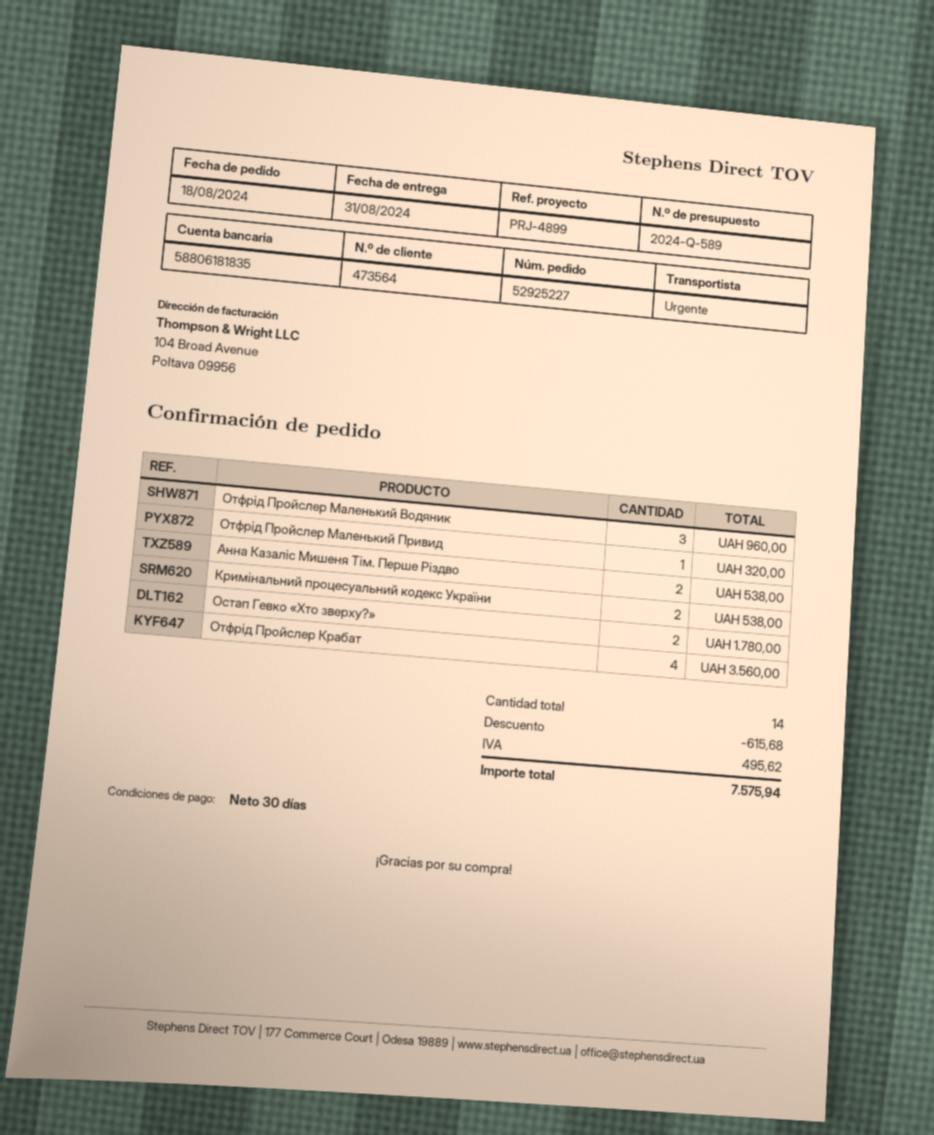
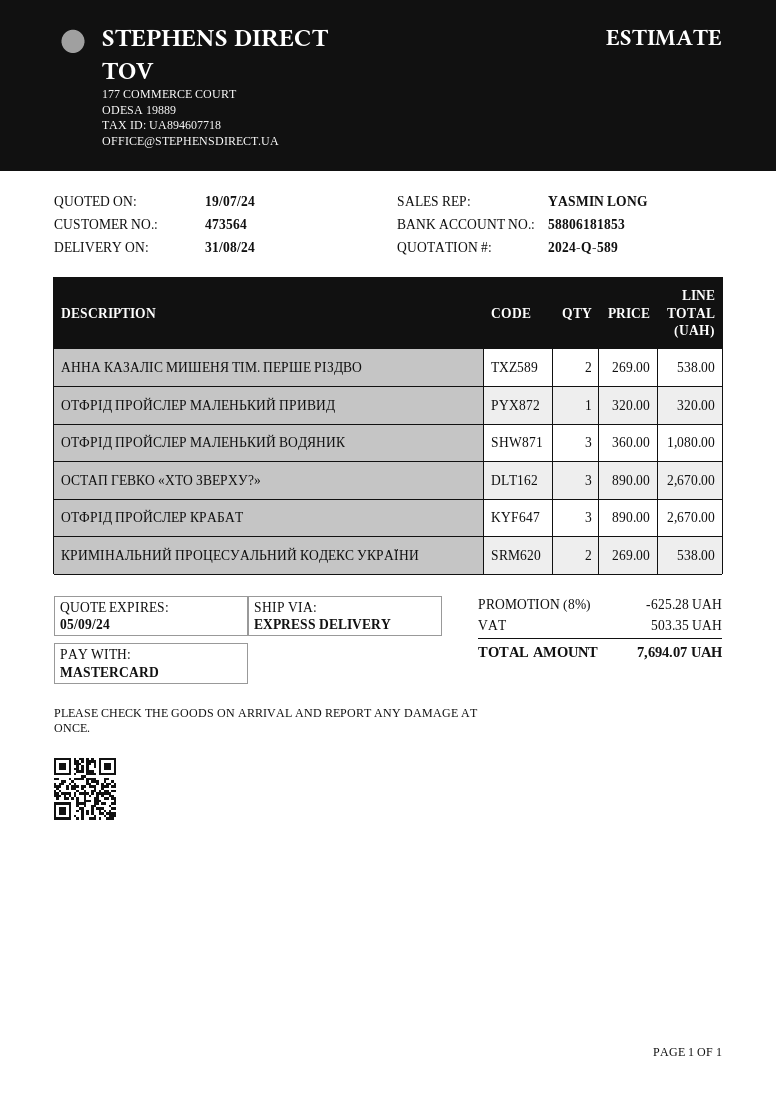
bank account: 58806181835 -> 58806181853
Отфрід Пройслер Маленький Водяник: 3 for 960.00 -> 3 for 1080.00
Остап Гевко «Хто зверху?»: 2 for 1780.00 -> 3 for 2670.00
Отфрід Пройслер Крабат: 4 for 3560.00 -> 3 for 2670.00
discount: 615.68 -> 625.28
tax: 495.62 -> 503.35
total: 7575.94 -> 7694.07

